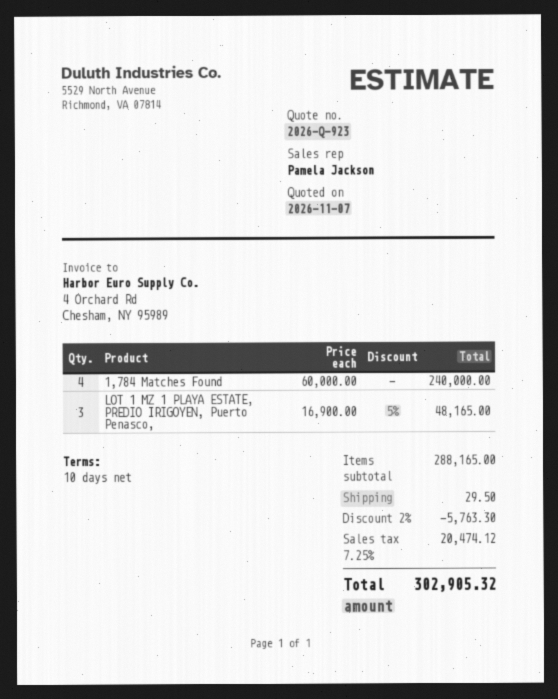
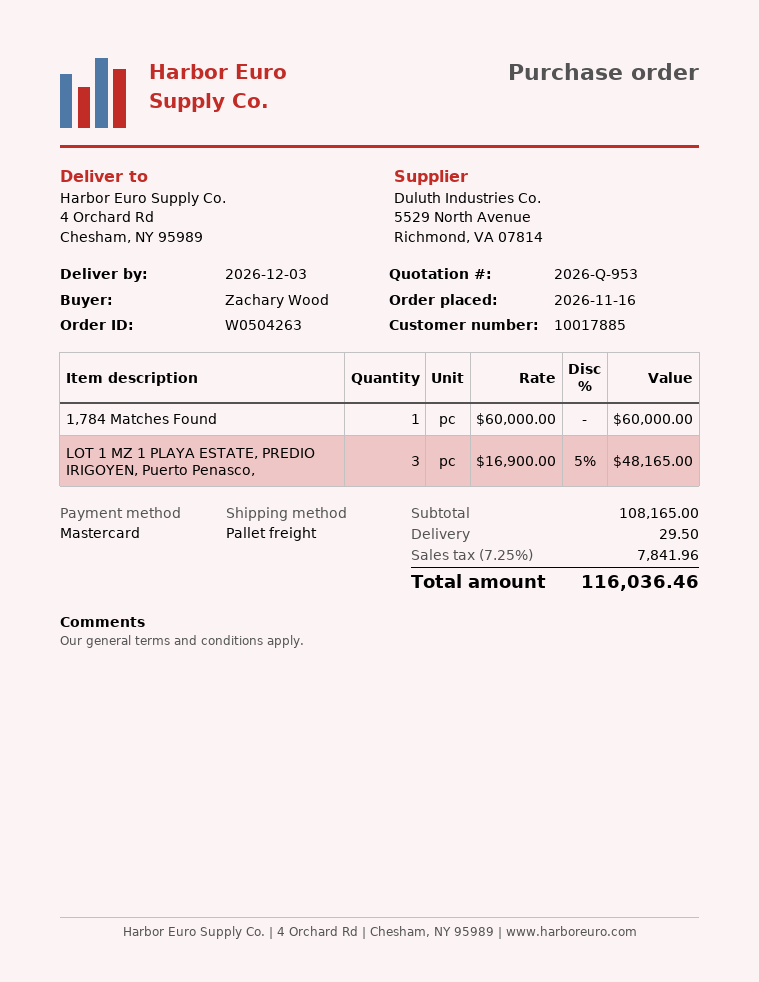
quote number: 2026-Q-923 -> 2026-Q-953
1,784 Matches Found: 4 x 60000.00 = 240000.00 -> 1 x 60000.00 = 60000.00
subtotal: 288165.00 -> 108165.00
discount: 2% = 5763.30 -> none
tax: 7.25% = 20474.12 -> 7.25% = 7841.96
total: 302905.32 -> 116036.46

